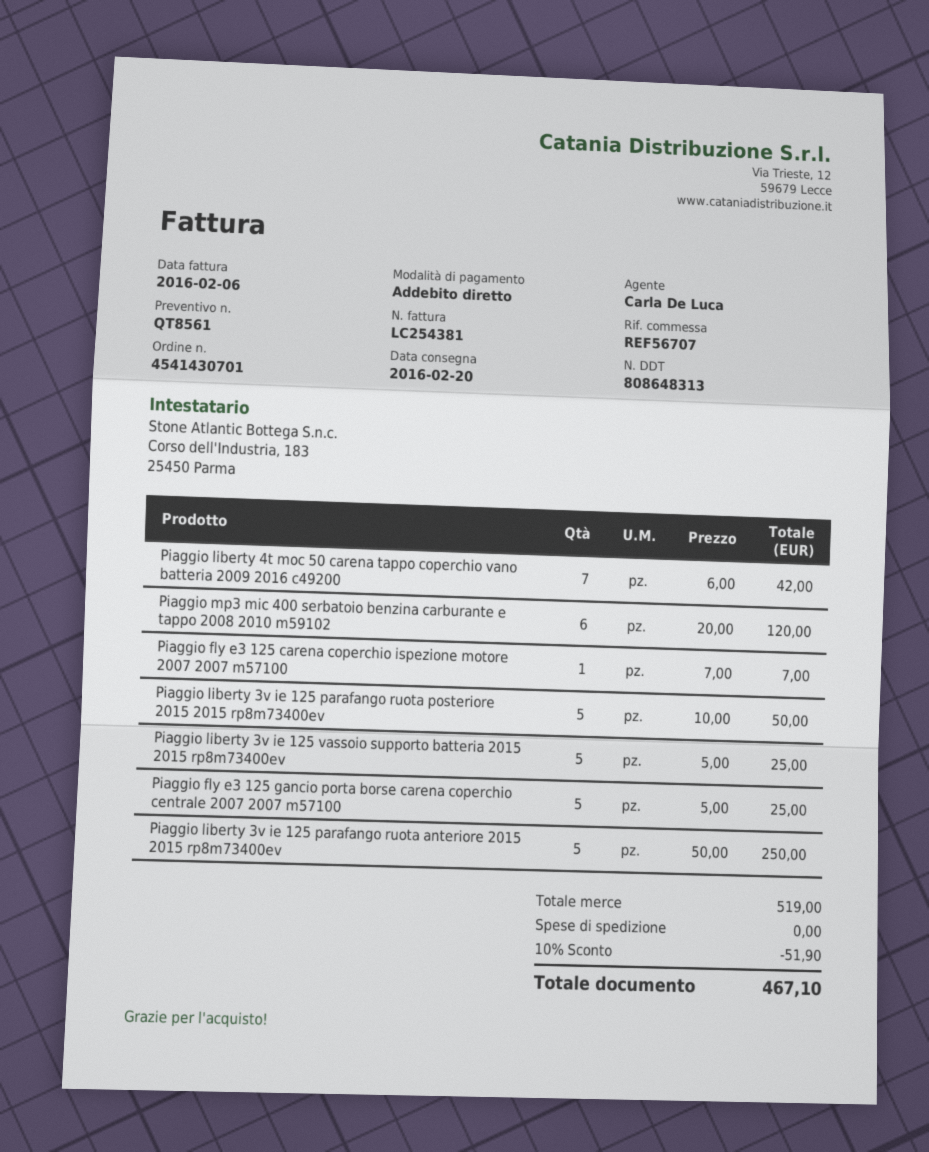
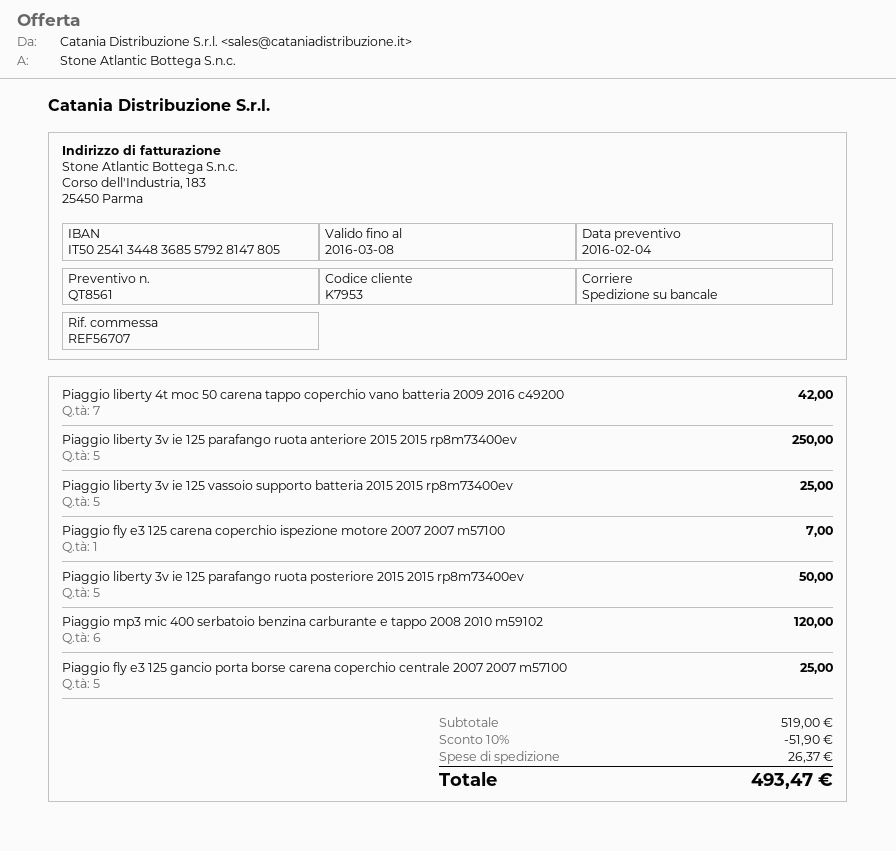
shipping: 0.00 -> 26.37
total: 467.10 -> 493.47

